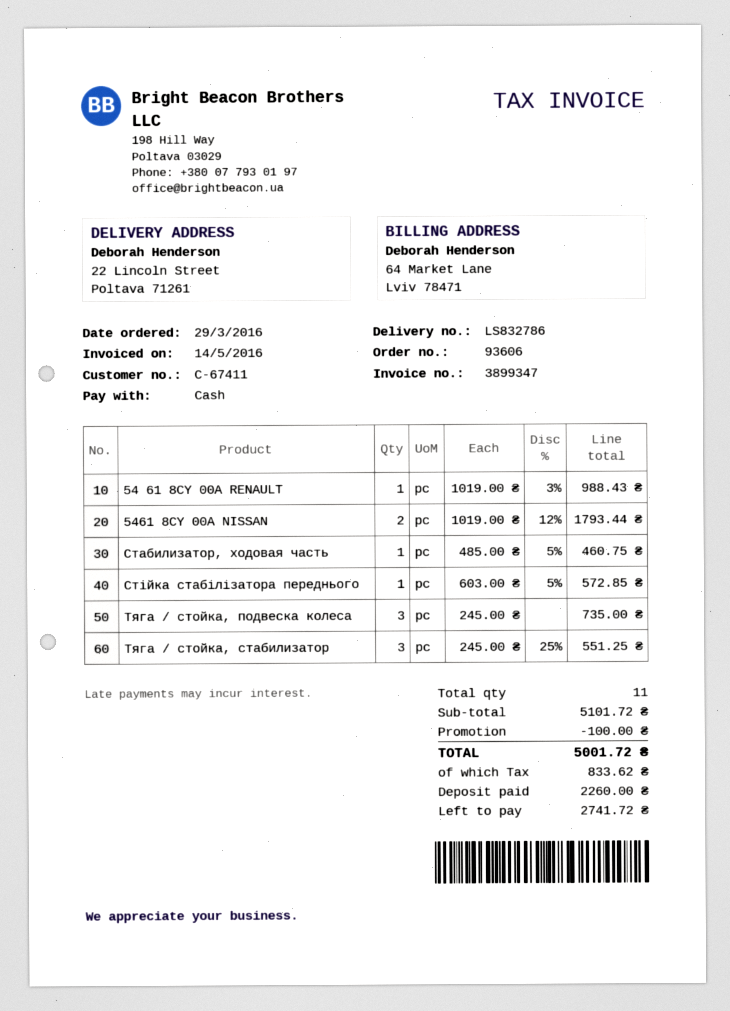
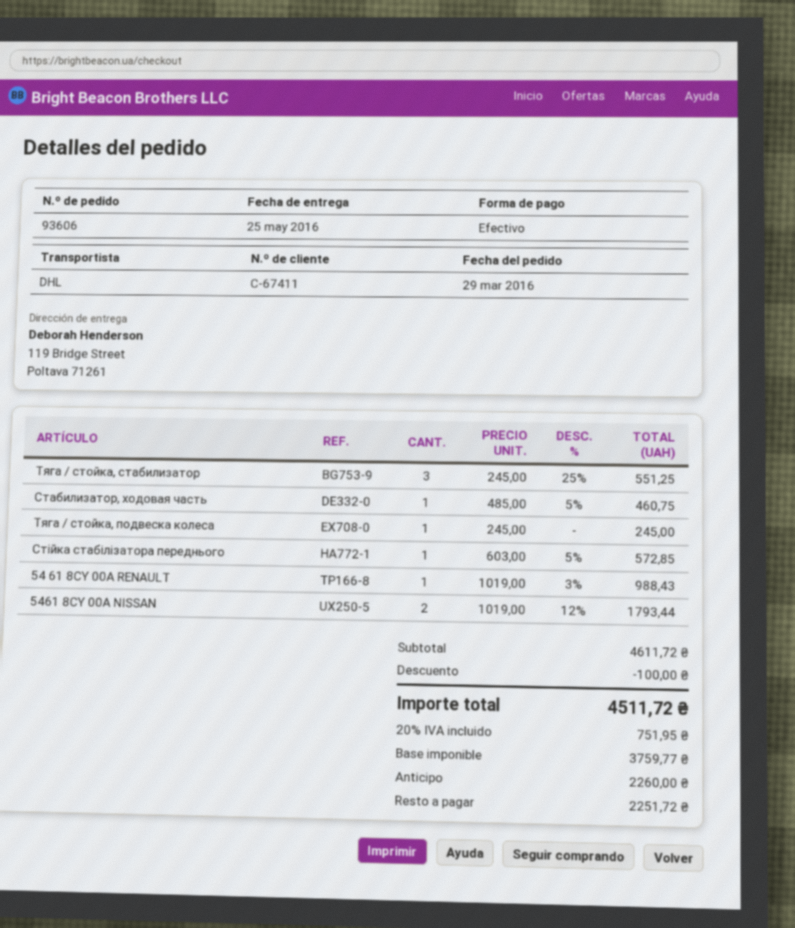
ship to: 22 Lincoln Street, Poltava 71261 -> 119 Bridge Street, Poltava 71261
Тяга / стойка, подвеска колеса: 3 x 245.00 = 735.00 -> 1 x 245.00 = 245.00
subtotal: 5101.72 -> 4611.72
tax: 833.62 -> 751.95
total: 5001.72 -> 4511.72
balance: 2741.72 -> 2251.72

